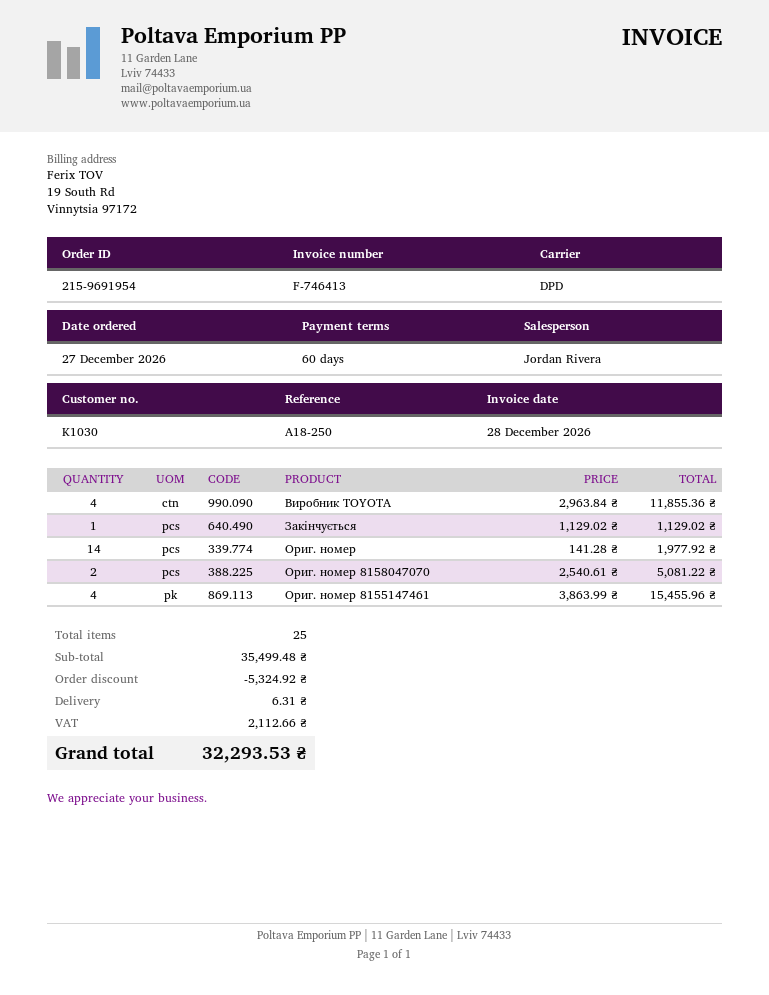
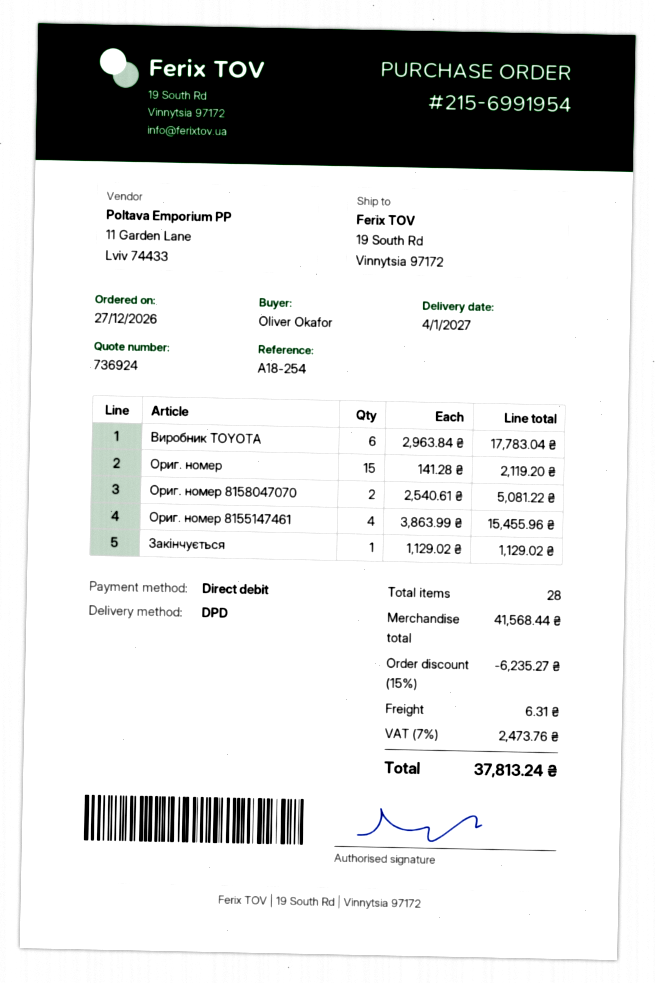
order number: 215-9691954 -> 215-6991954
reference: A18-250 -> A18-254
Виробник TOYOTA: 4 x 2963.84 = 11855.36 -> 6 x 2963.84 = 17783.04
Ориг. номер: 14 x 141.28 = 1977.92 -> 15 x 141.28 = 2119.20
total quantity: 25 -> 28
subtotal: 35499.48 -> 41568.44
discount: 5324.92 -> 6235.27
tax: 2112.66 -> 2473.76
total: 32293.53 -> 37813.24

